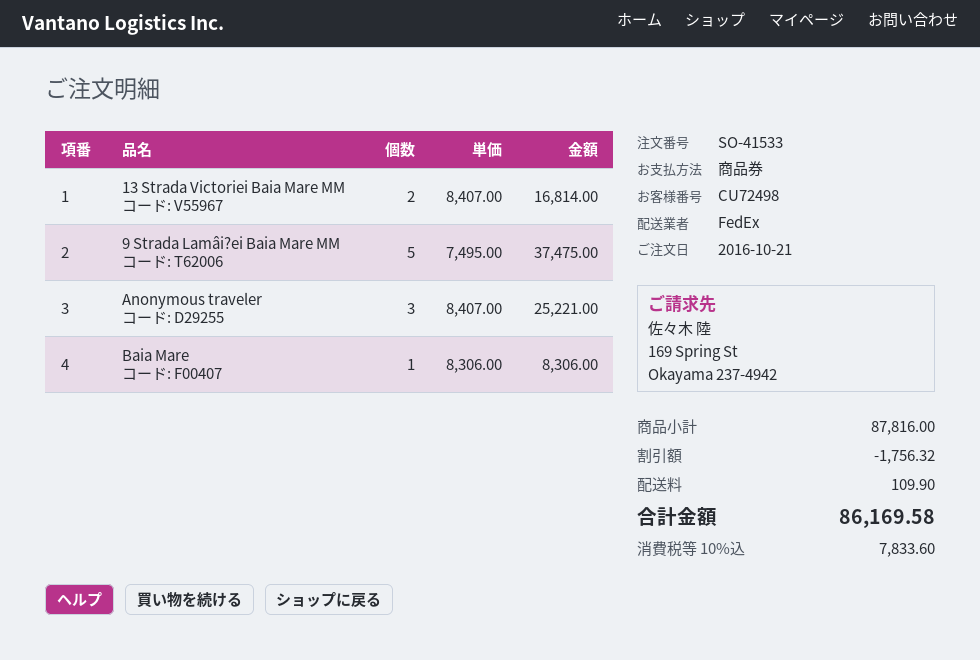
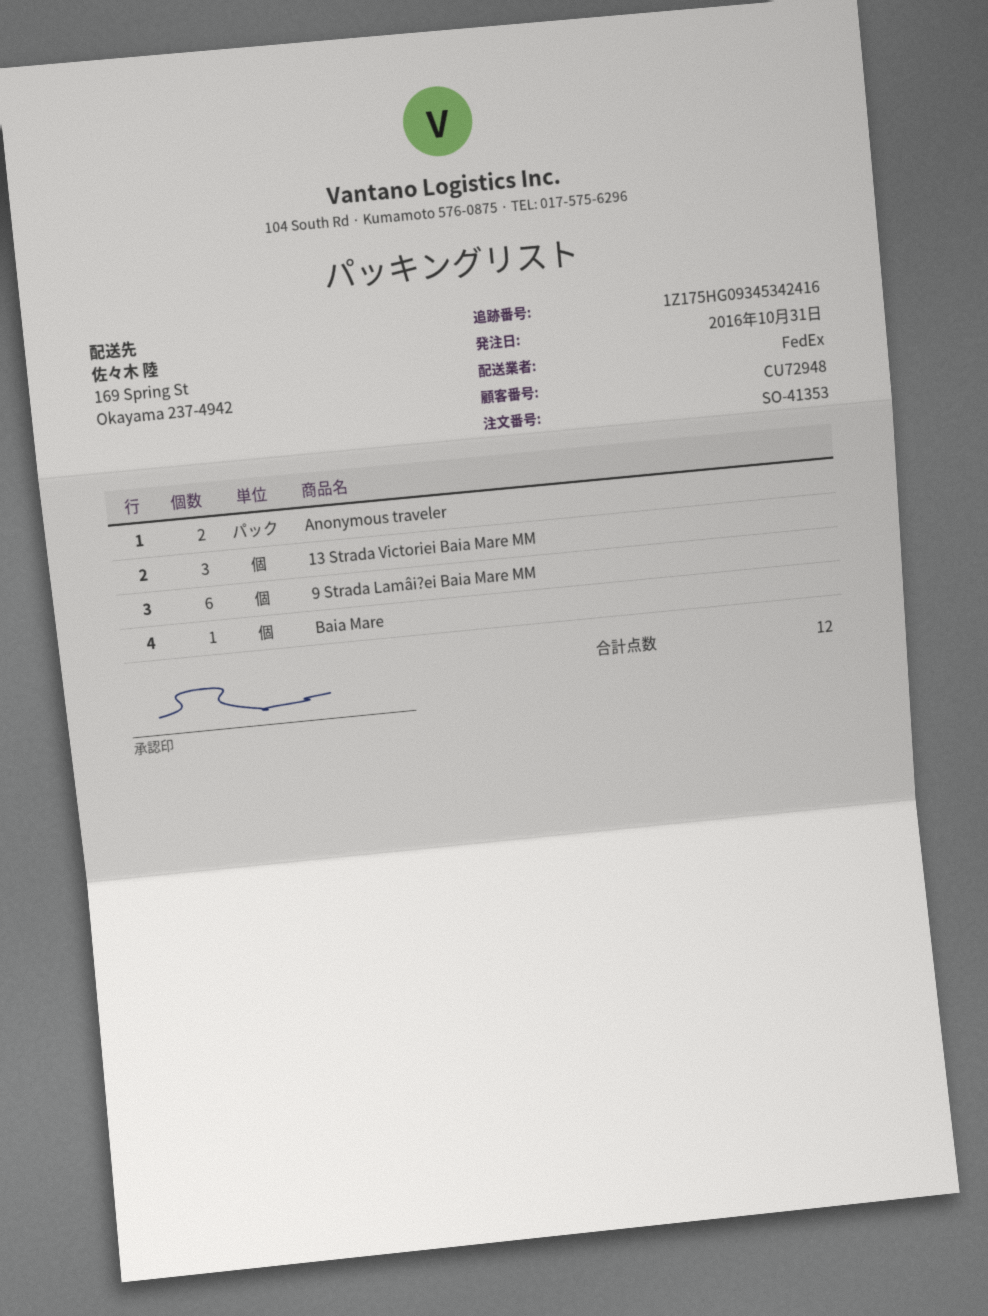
order number: SO-41533 -> SO-41353
order date: 2016-10-21 -> 2016-10-31
customer number: CU72498 -> CU72948
13 Strada Victoriei Baia Mare MM: 2 -> 3
9 Strada Lamâi?ei Baia Mare MM: 5 -> 6
Anonymous traveler: 3 -> 2

